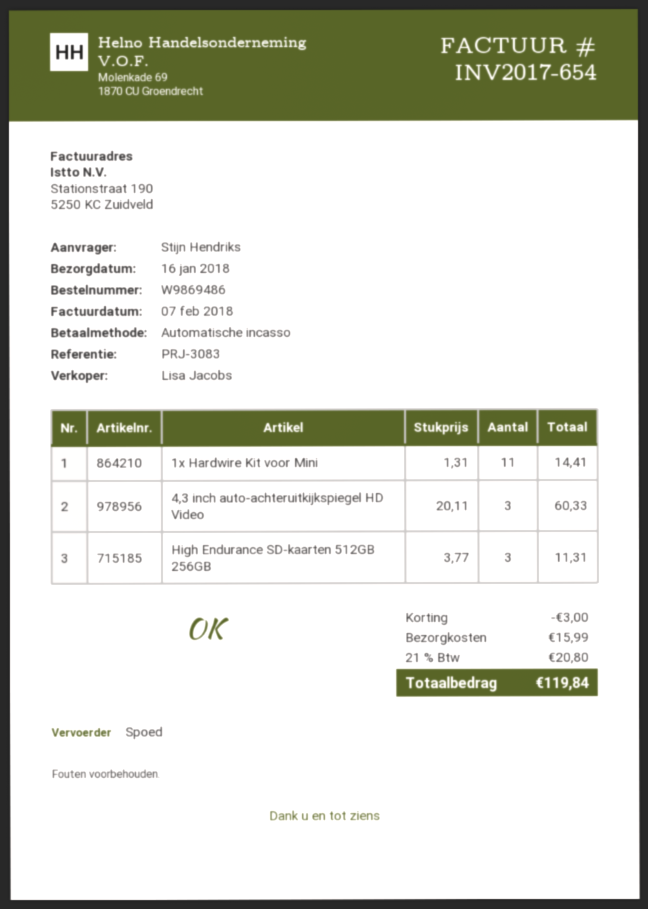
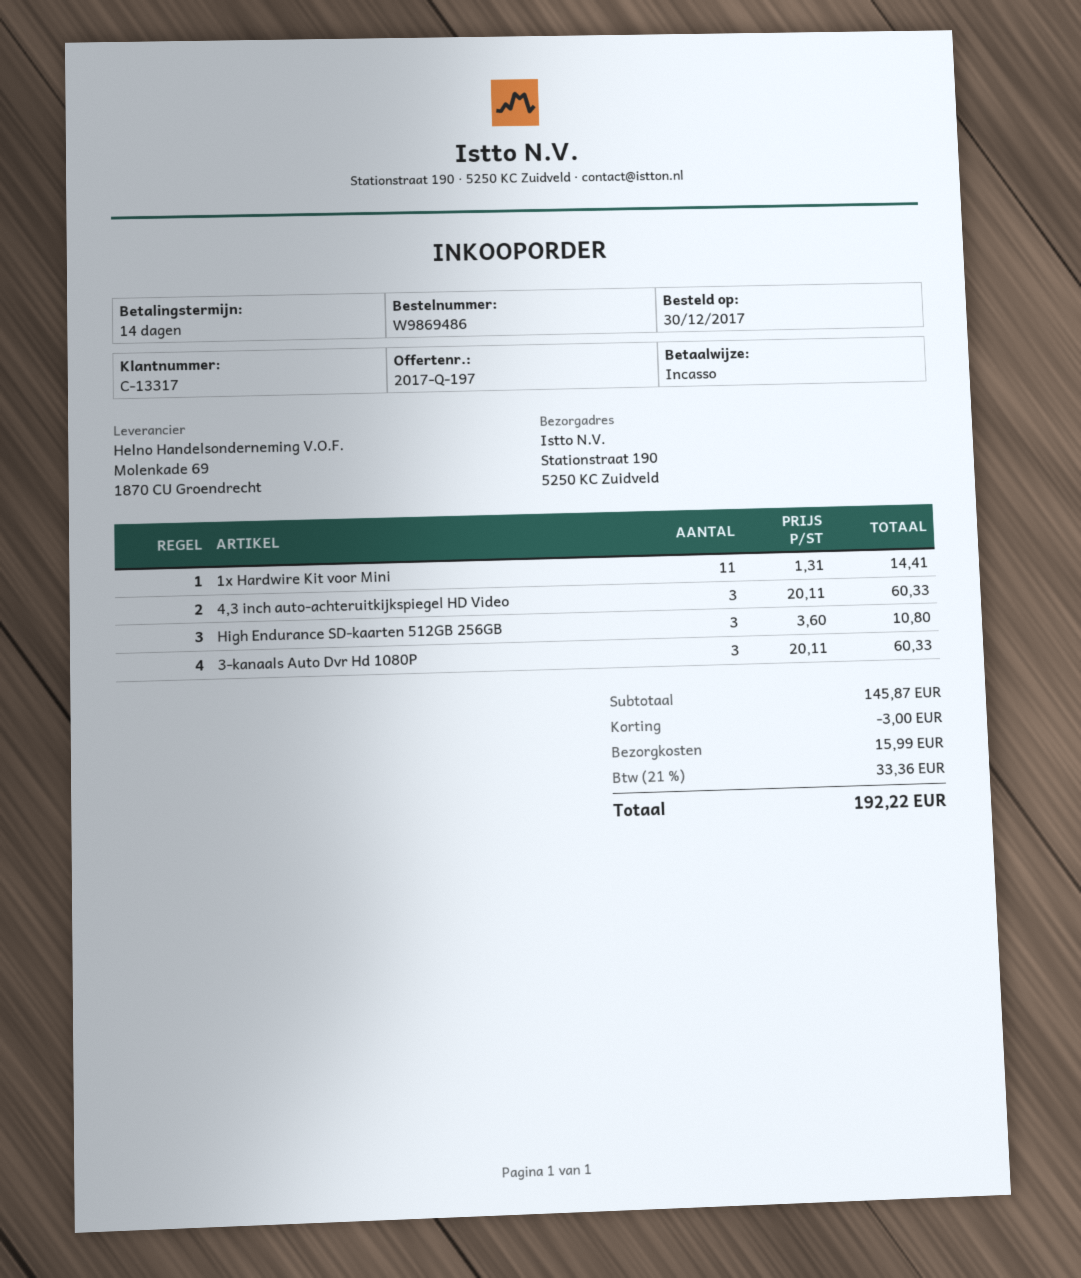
High Endurance SD-kaarten 512GB 256GB: 3 x 3.77 = 11.31 -> 3 x 3.60 = 10.80
3-kanaals Auto Dvr Hd 1080P: none -> 3 x 20.11 = 60.33
tax: 21% = 20.80 -> 21% = 33.36
total: 119.84 -> 192.22

